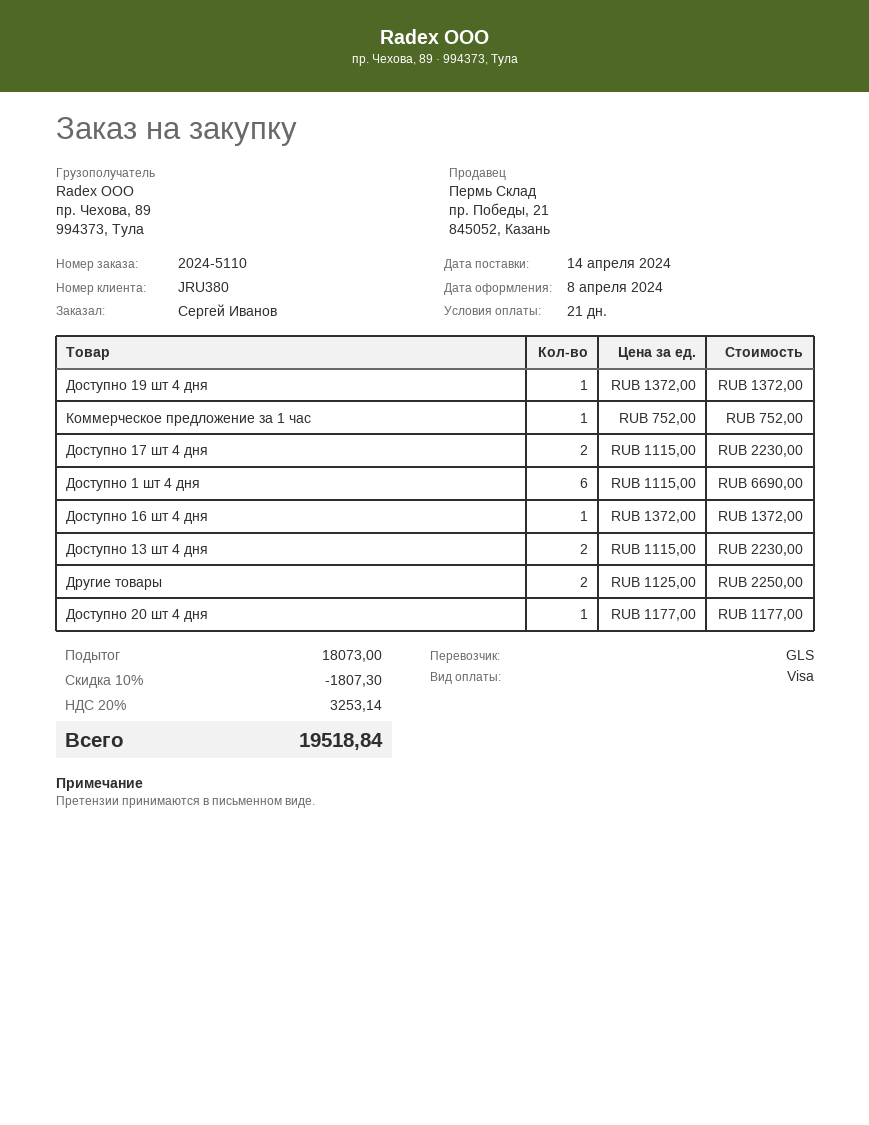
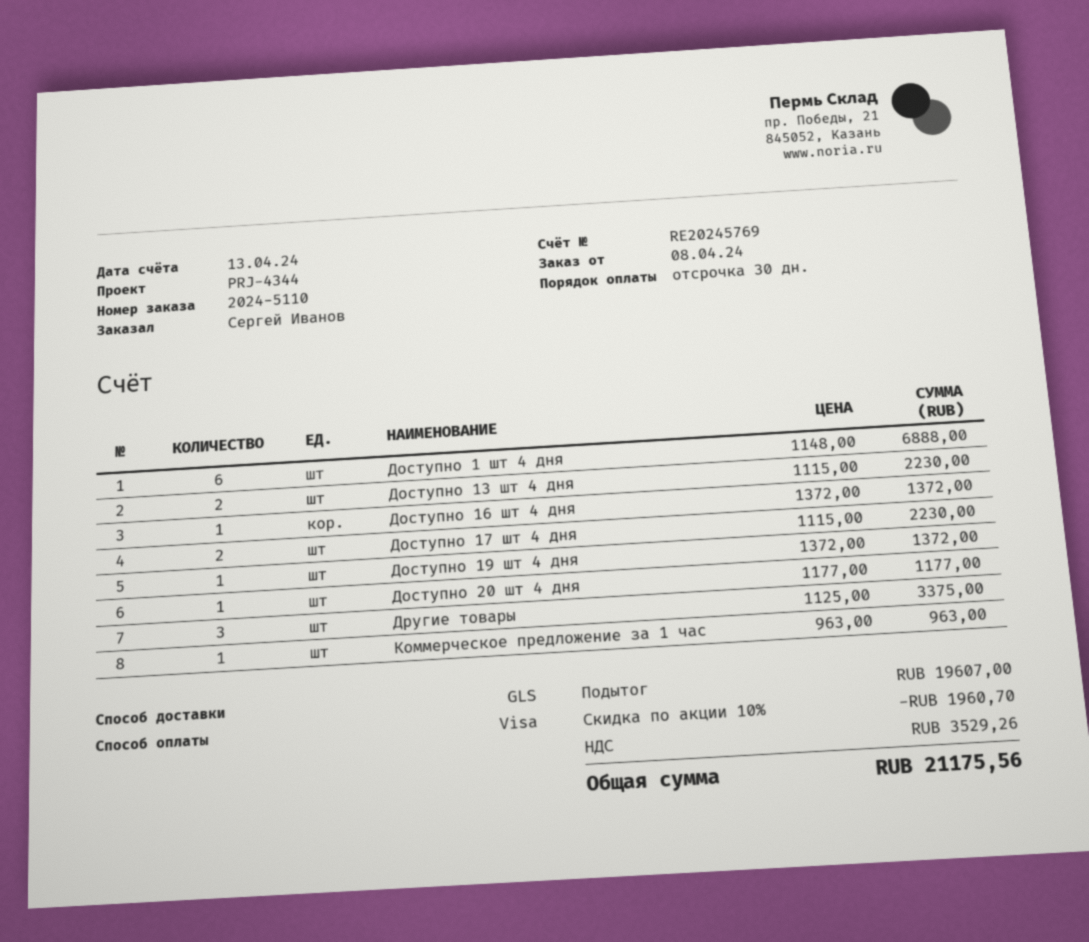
payment terms: 21 days -> 30 days
Коммерческое предложение за 1 час: 1 x 752.00 = 752.00 -> 1 x 963.00 = 963.00
Доступно 1 шт 4 дня: 6 x 1115.00 = 6690.00 -> 6 x 1148.00 = 6888.00
Другие товары: 2 x 1125.00 = 2250.00 -> 3 x 1125.00 = 3375.00
subtotal: 18073.00 -> 19607.00
discount: 10% = 1807.30 -> 10% = 1960.70
tax: 3253.14 -> 3529.26
total: 19518.84 -> 21175.56

